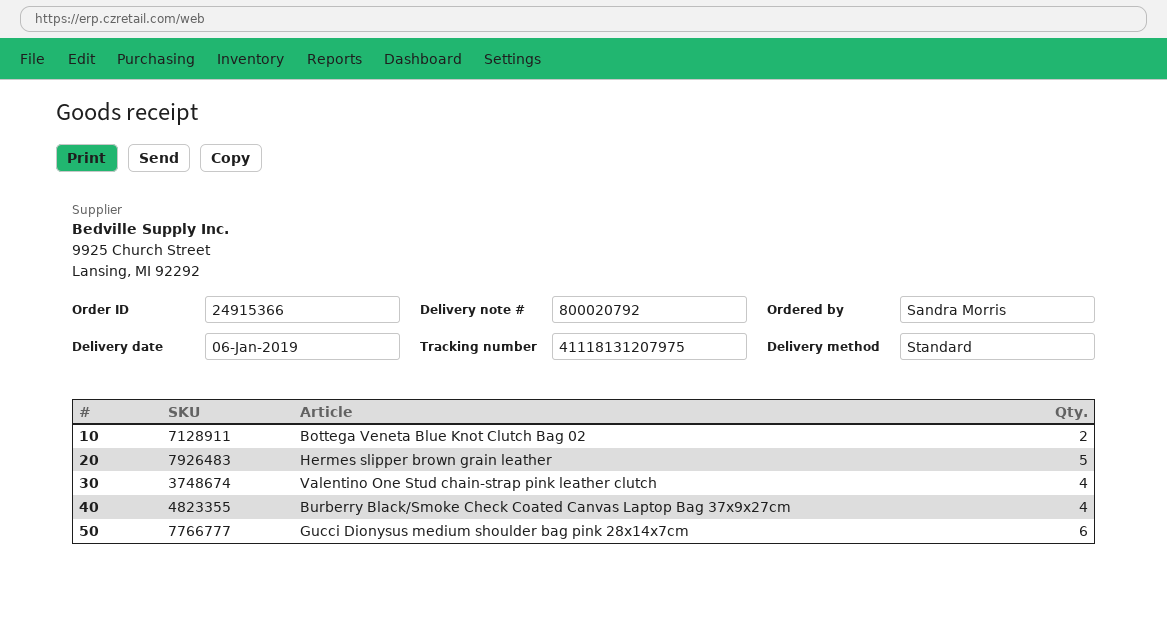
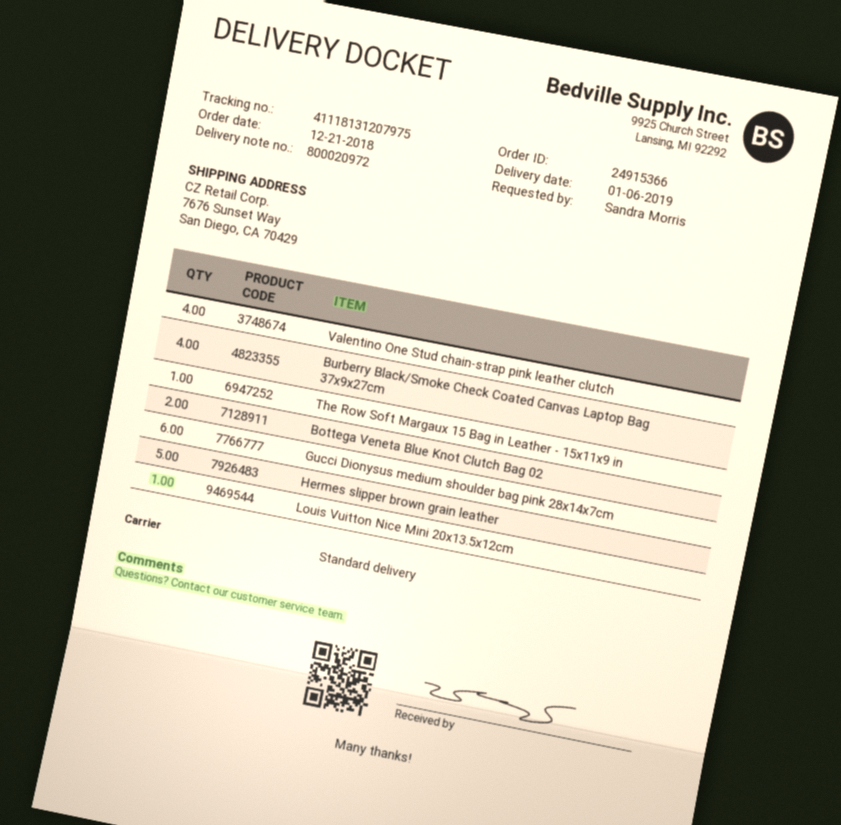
delivery note number: 800020792 -> 800020972
The Row Soft Margaux 15 Bag in Leather - 15x11x9 in: none -> 1
Louis Vuitton Nice Mini 20x13.5x12cm: none -> 1

